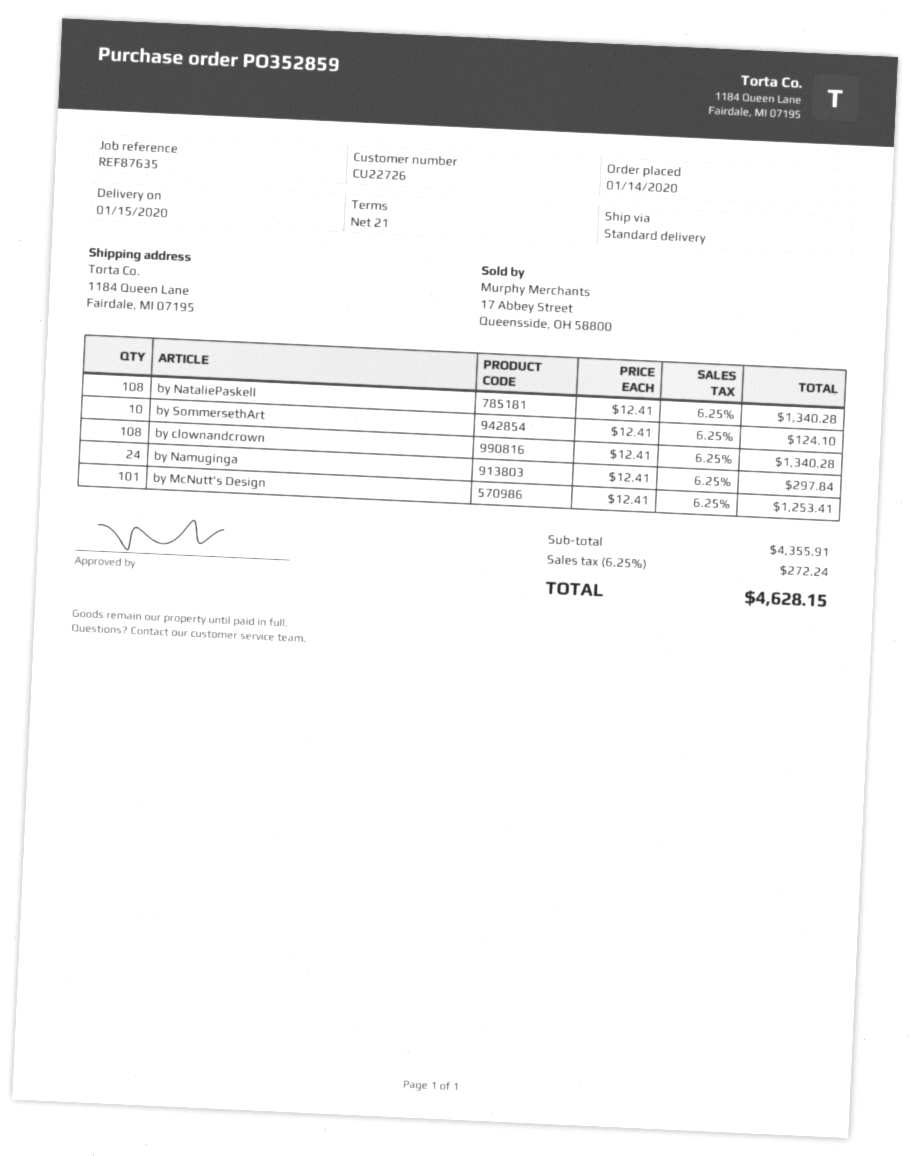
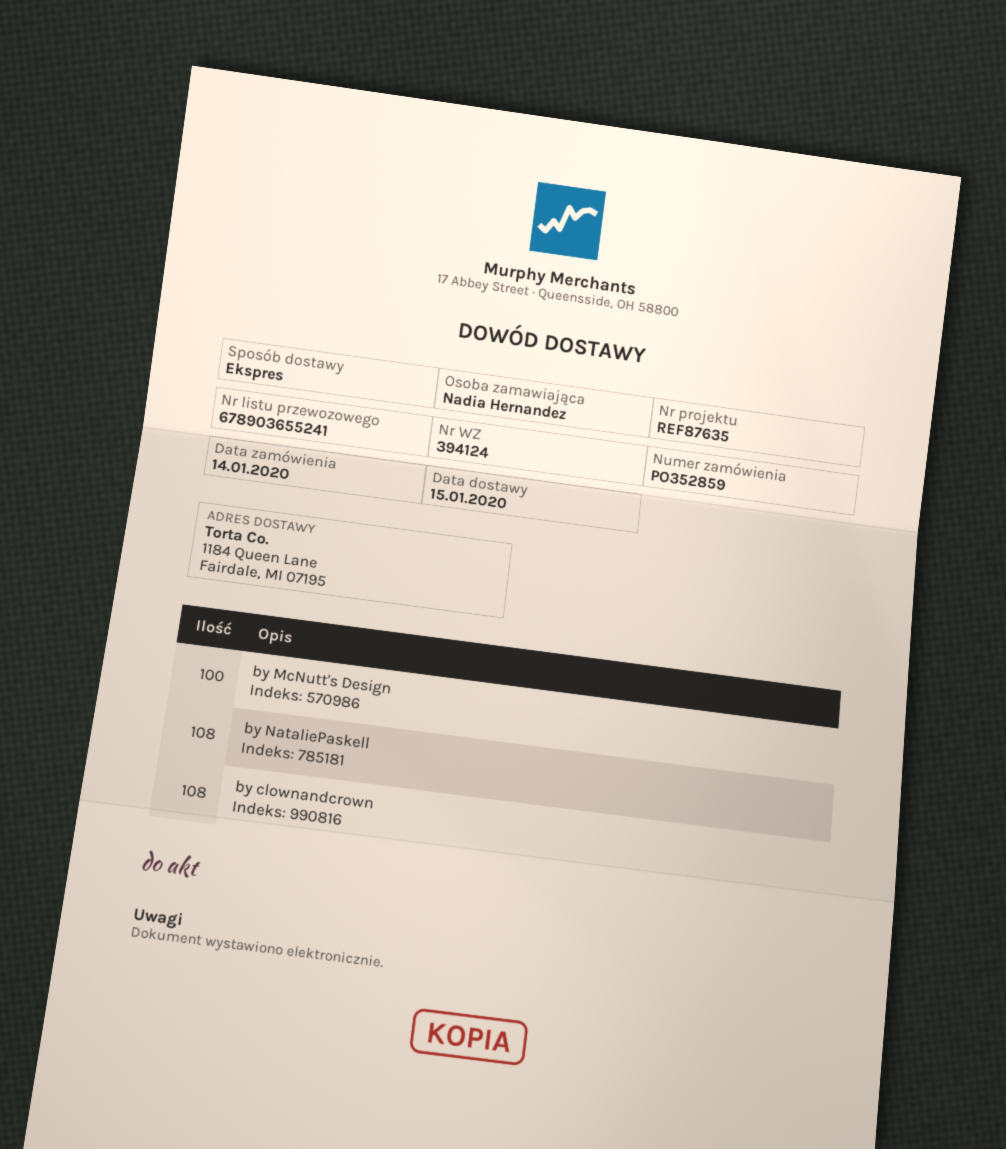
shipping method: standard -> express
by SommersethArt: 10 -> none
by Namuginga: 24 -> none
by McNutt's Design: 101 -> 100

